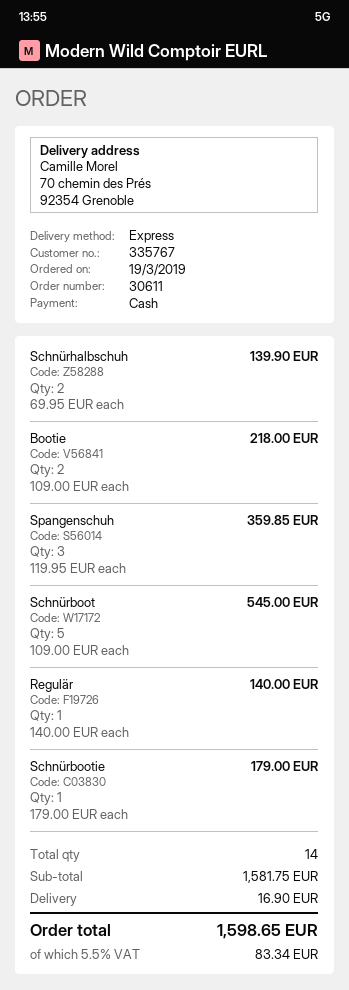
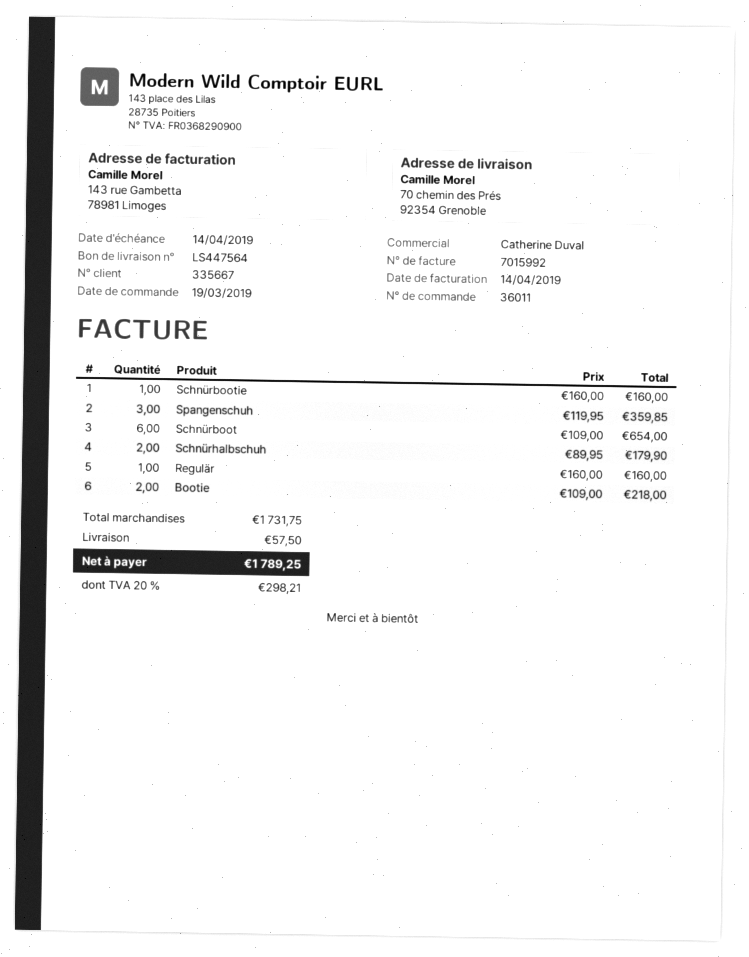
order number: 30611 -> 36011
customer number: 335767 -> 335667
Schnürhalbschuh: 2 x 69.95 = 139.90 -> 2 x 89.95 = 179.90
Schnürboot: 5 x 109.00 = 545.00 -> 6 x 109.00 = 654.00
Regulär: 1 x 140.00 = 140.00 -> 1 x 160.00 = 160.00
Schnürbootie: 1 x 179.00 = 179.00 -> 1 x 160.00 = 160.00
subtotal: 1581.75 -> 1731.75
shipping: 16.90 -> 57.50
tax: 5.5% = 83.34 -> 20% = 298.21
total: 1598.65 -> 1789.25

